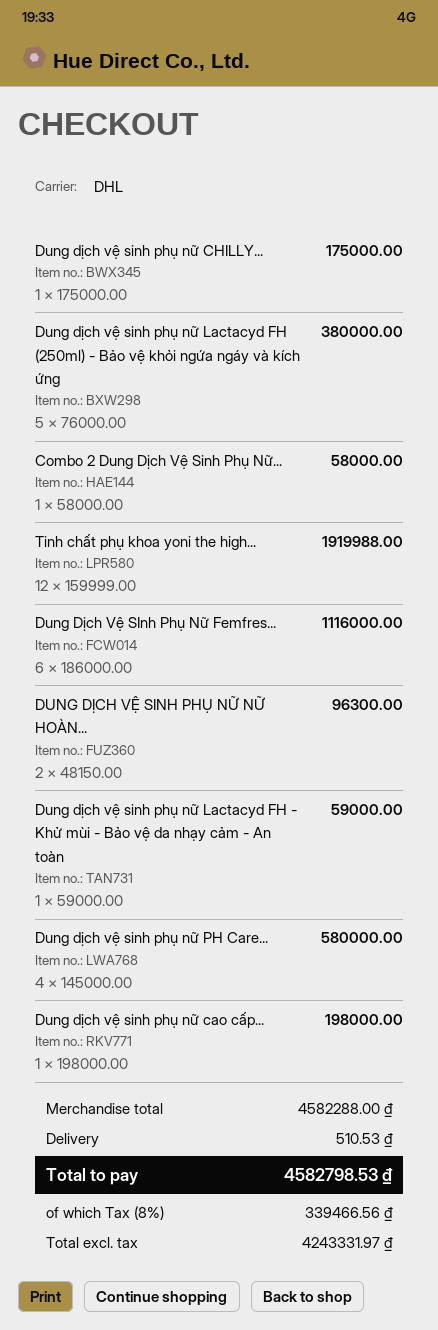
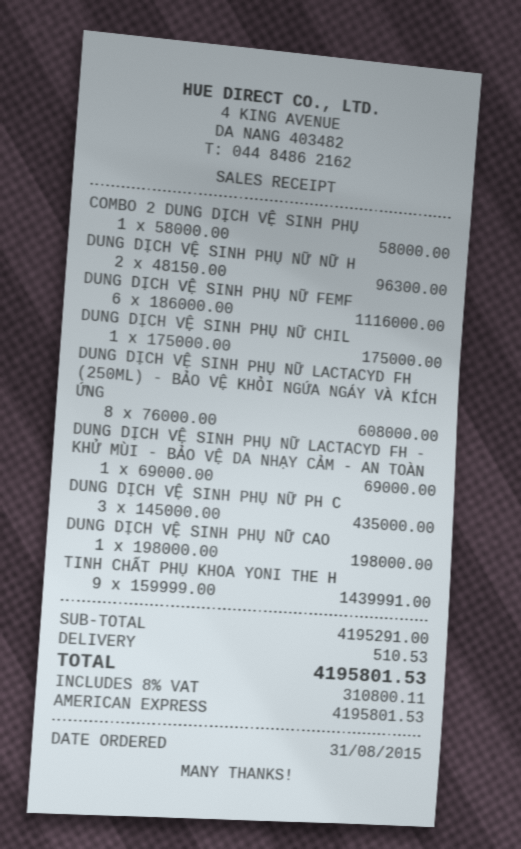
Dung dịch vệ sinh phụ nữ Lactacyd FH (250ml) - Bảo vệ khỏi ngứa ngáy và kích ứng: 5 x 76000.00 = 380000.00 -> 8 x 76000.00 = 608000.00
Tinh chất phụ khoa yoni the high...: 12 x 159999.00 = 1919988.00 -> 9 x 159999.00 = 1439991.00
Dung dịch vệ sinh phụ nữ Lactacyd FH - Khử mùi - Bảo vệ da nhạy cảm - An toàn: 1 x 59000.00 = 59000.00 -> 1 x 69000.00 = 69000.00
Dung dịch vệ sinh phụ nữ PH Care...: 4 x 145000.00 = 580000.00 -> 3 x 145000.00 = 435000.00
subtotal: 4582288.00 -> 4195291.00
tax: 8% = 339466.56 -> 8% = 310800.11
total: 4582798.53 -> 4195801.53

